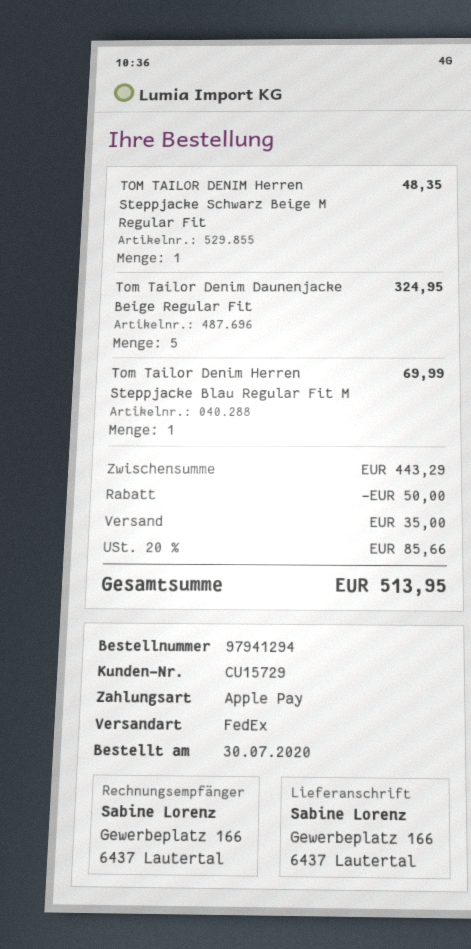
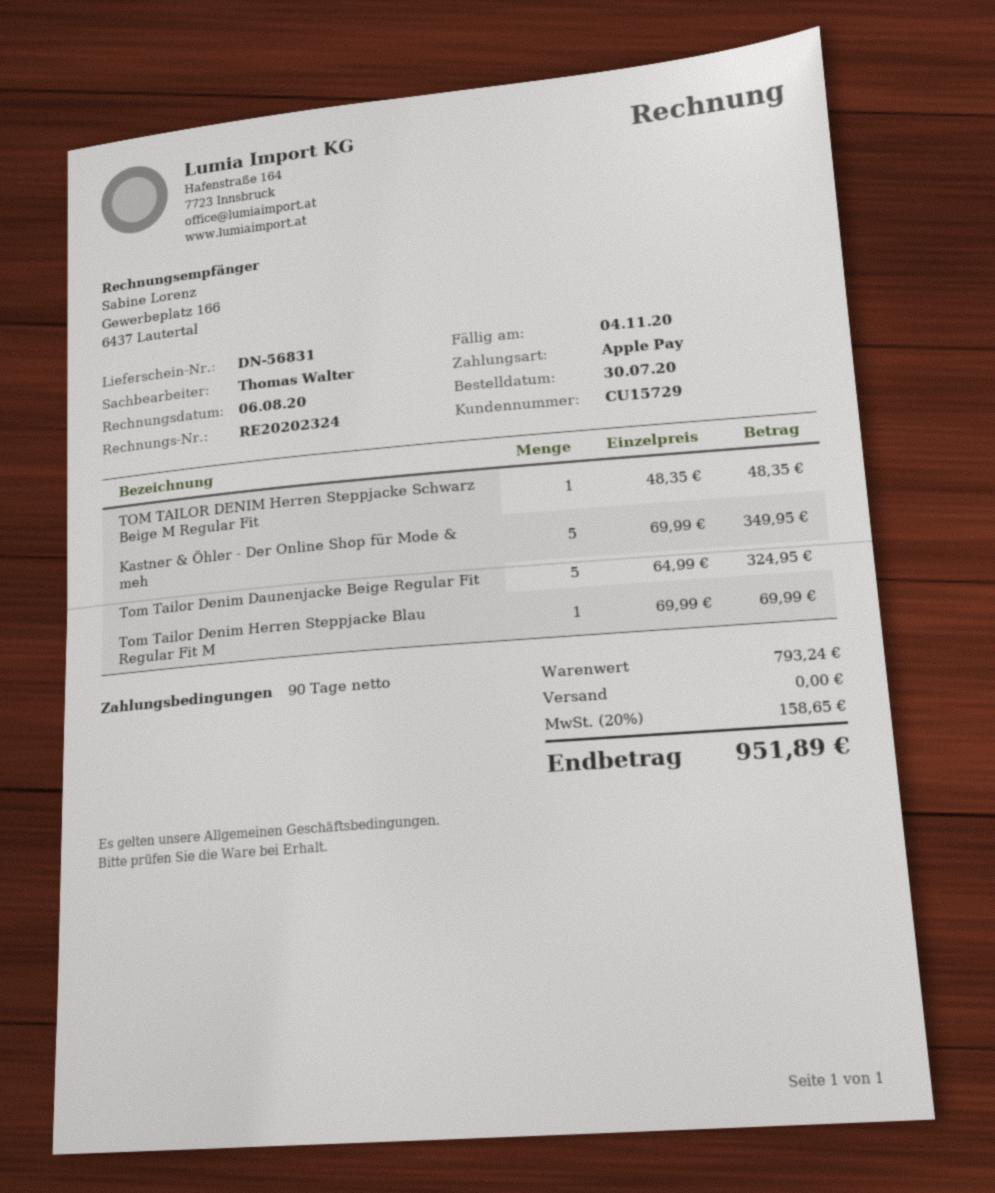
Kastner & Öhler - Der Online Shop für Mode & meh: none -> 5 for 349.95
subtotal: 443.29 -> 793.24
discount: 50.00 -> none
shipping: 35.00 -> 0.00
tax: 20% = 85.66 -> 20% = 158.65
total: 513.95 -> 951.89

